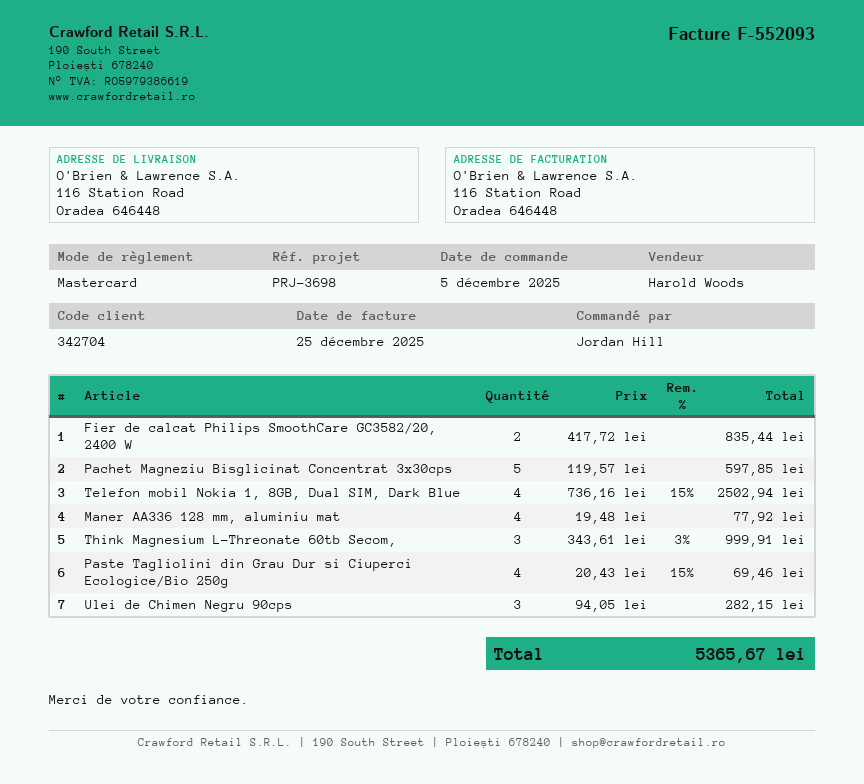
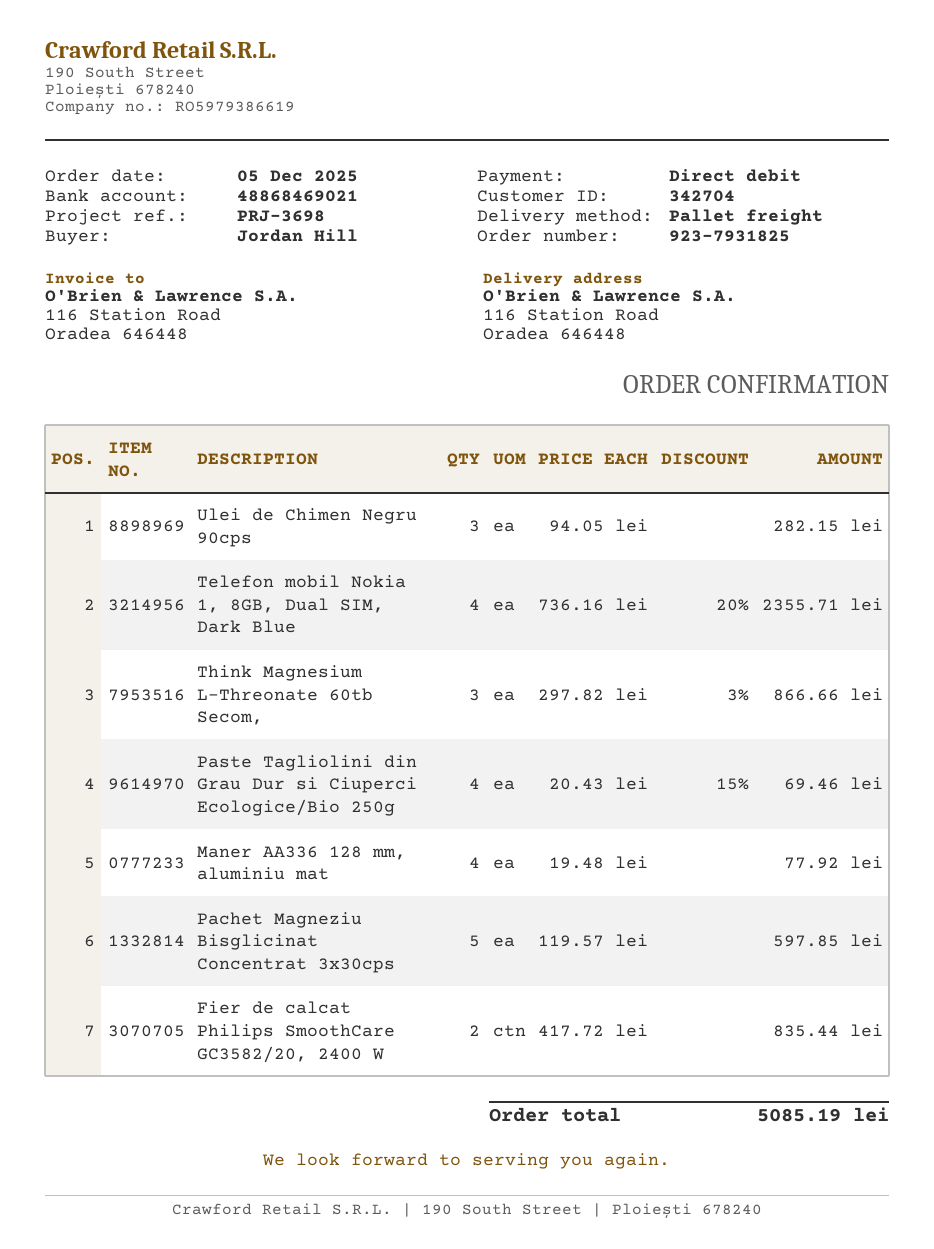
payment method: Mastercard -> direct debit
Telefon mobil Nokia 1, 8GB, Dual SIM, Dark Blue: 4 x 736.16 - 15% = 2502.94 -> 4 x 736.16 - 20% = 2355.71
Think Magnesium L-Threonate 60tb Secom,: 3 x 343.61 - 3% = 999.91 -> 3 x 297.82 - 3% = 866.66
total: 5365.67 -> 5085.19

